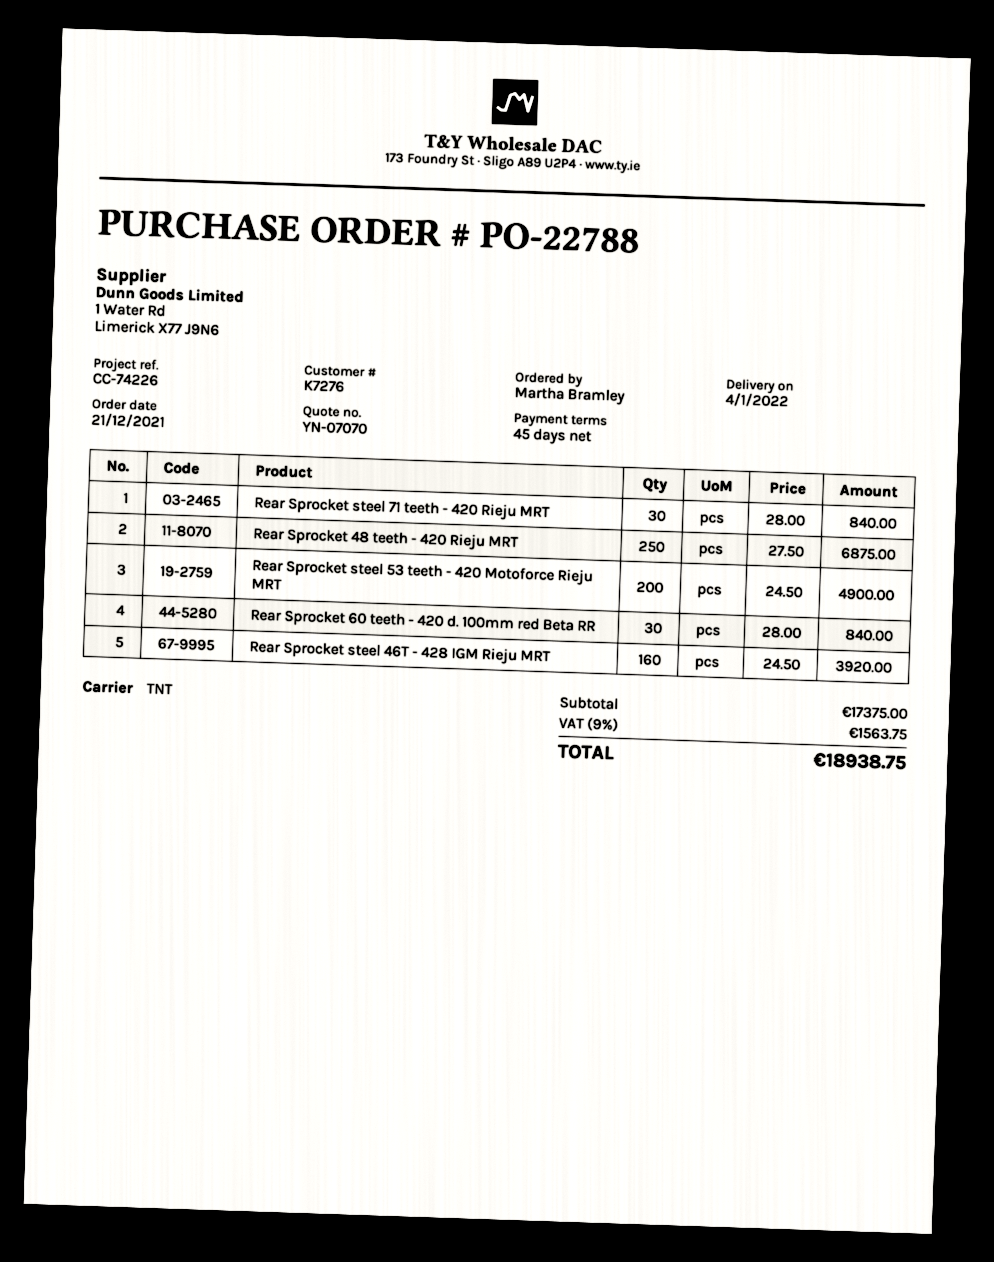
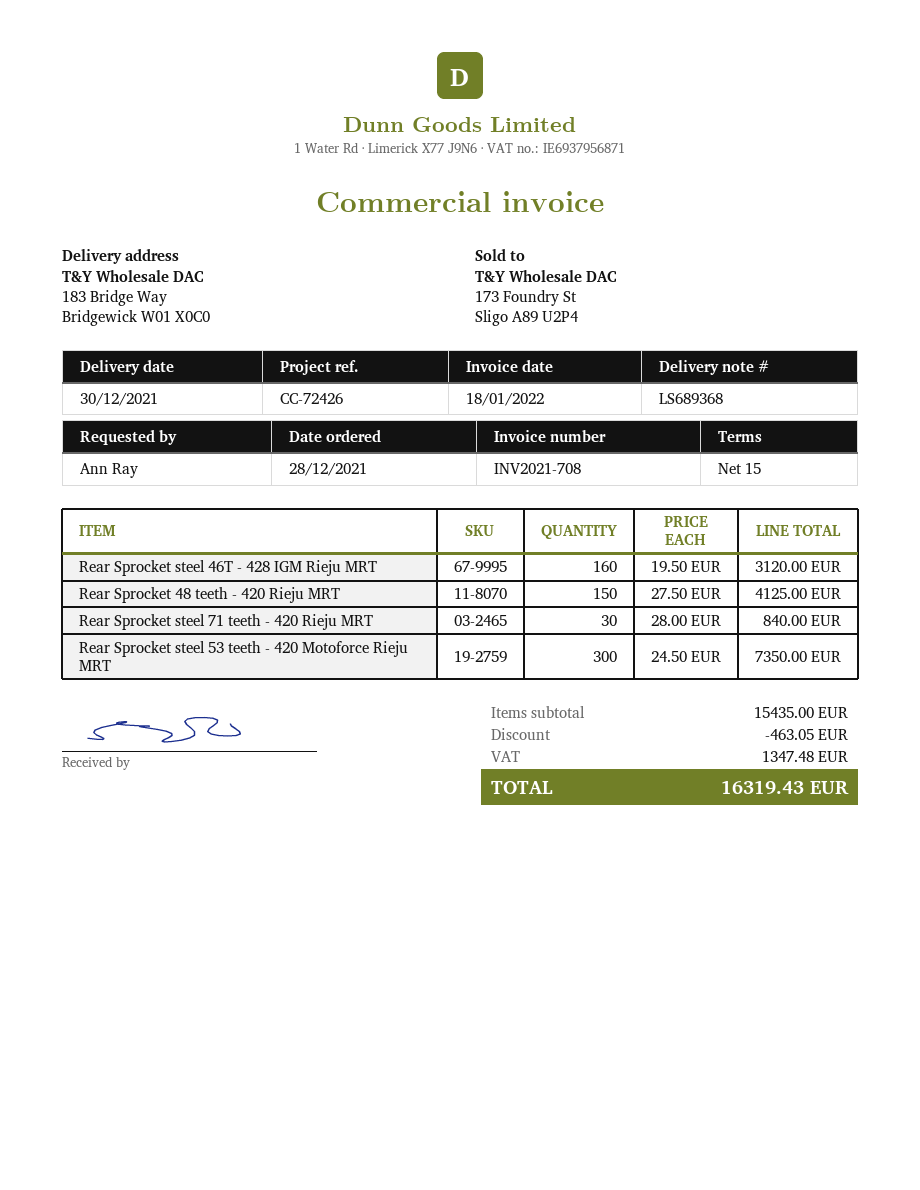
order date: 2021-12-21 -> 2021-12-28
delivery date: 2022-01-04 -> 2021-12-30
payment terms: 45 days -> 15 days
reference: CC-74226 -> CC-72426
ordered by: Martha Bramley -> Ann Ray
Rear Sprocket 48 teeth - 420 Rieju MRT: 250 x 27.50 = 6875.00 -> 150 x 27.50 = 4125.00
Rear Sprocket steel 53 teeth - 420 Motoforce Rieju MRT: 200 x 24.50 = 4900.00 -> 300 x 24.50 = 7350.00
Rear Sprocket 60 teeth - 420 d. 100mm red Beta RR: 30 x 28.00 = 840.00 -> none
Rear Sprocket steel 46T - 428 IGM Rieju MRT: 160 x 24.50 = 3920.00 -> 160 x 19.50 = 3120.00
subtotal: 17375.00 -> 15435.00
discount: none -> 463.05
tax: 1563.75 -> 1347.48
total: 18938.75 -> 16319.43

